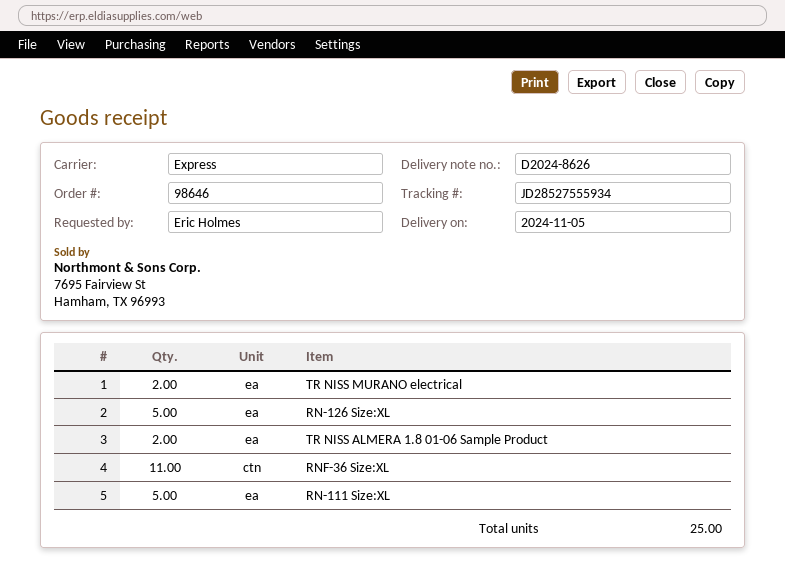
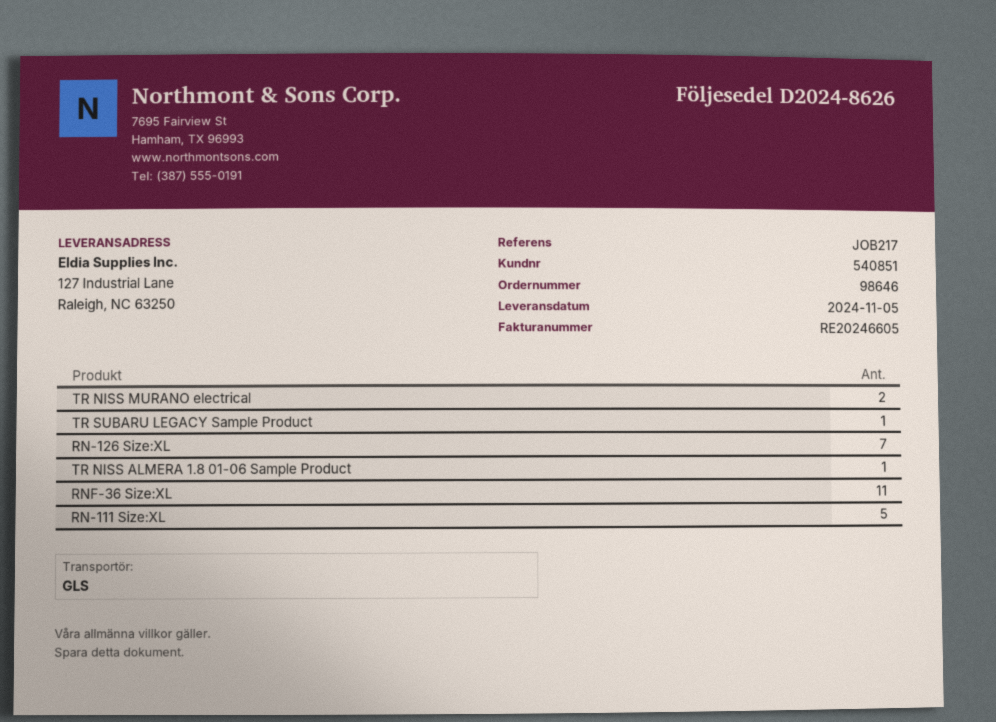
shipping method: express -> GLS
RN-126 Size:XL: 5 -> 7
TR NISS ALMERA 1.8 01-06 Sample Product: 2 -> 1
TR SUBARU LEGACY Sample Product: none -> 1

